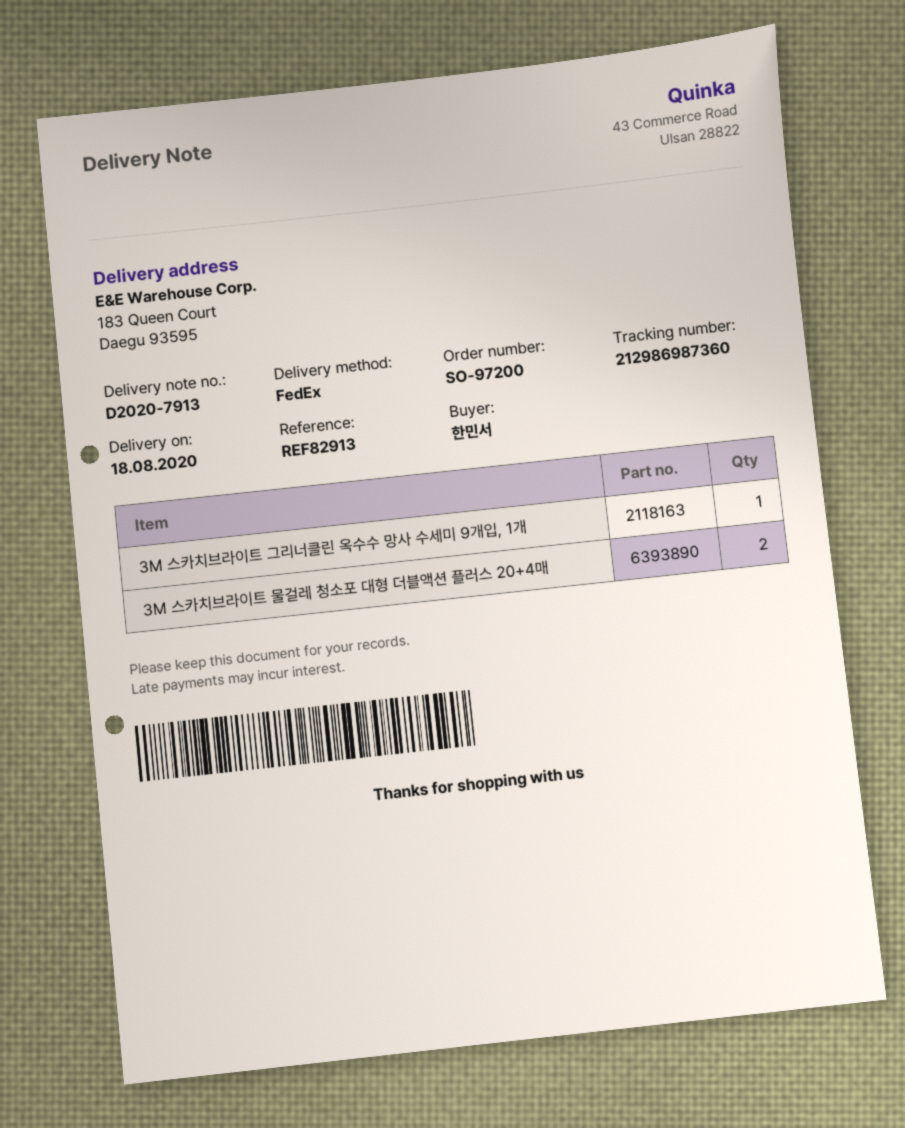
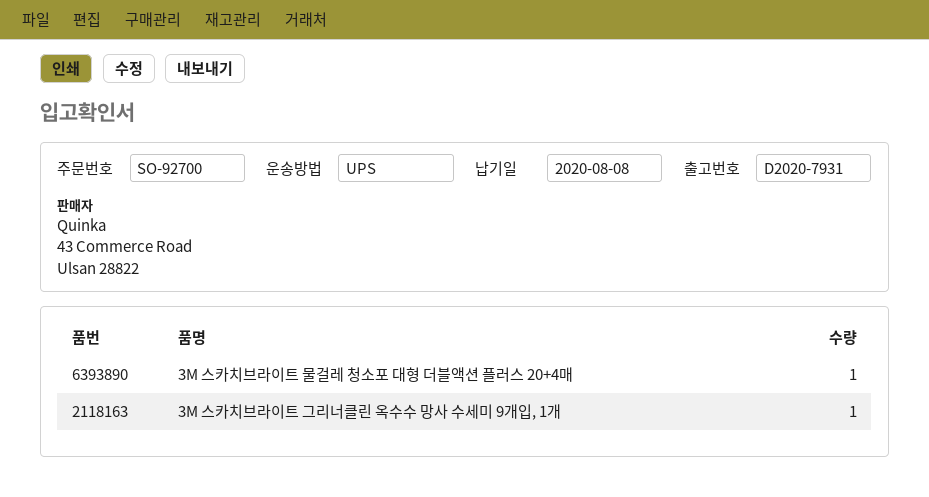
order number: SO-97200 -> SO-92700
delivery note number: D2020-7913 -> D2020-7931
delivery date: 2020-08-18 -> 2020-08-08
shipping method: FedEx -> UPS
3M 스카치브라이트 물걸레 청소포 대형 더블액션 플러스 20+4매: 2 -> 1

